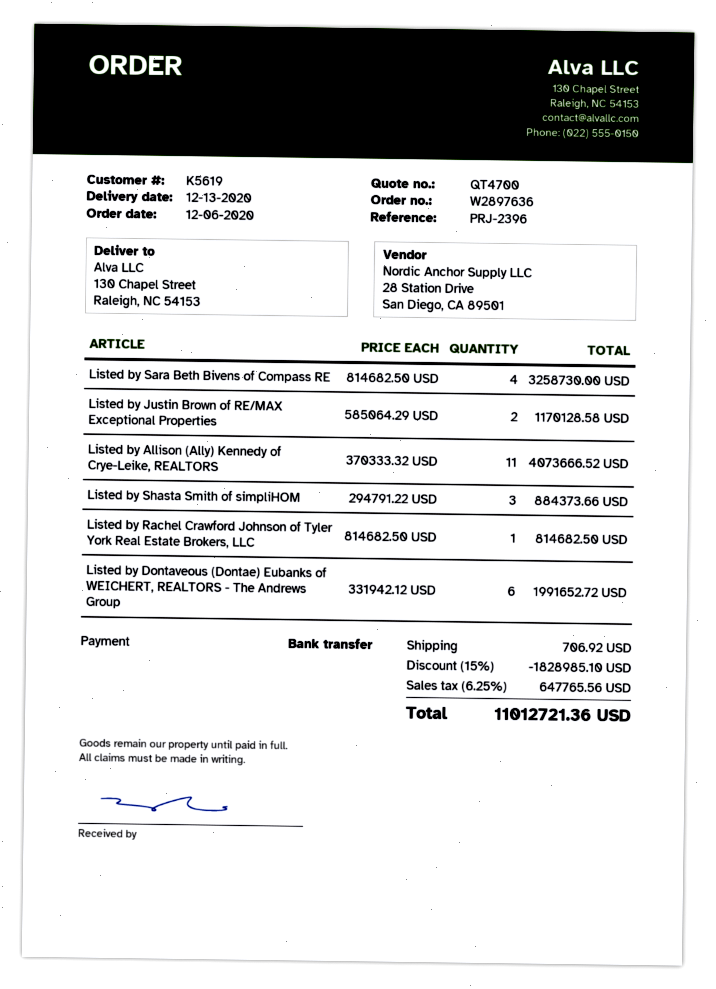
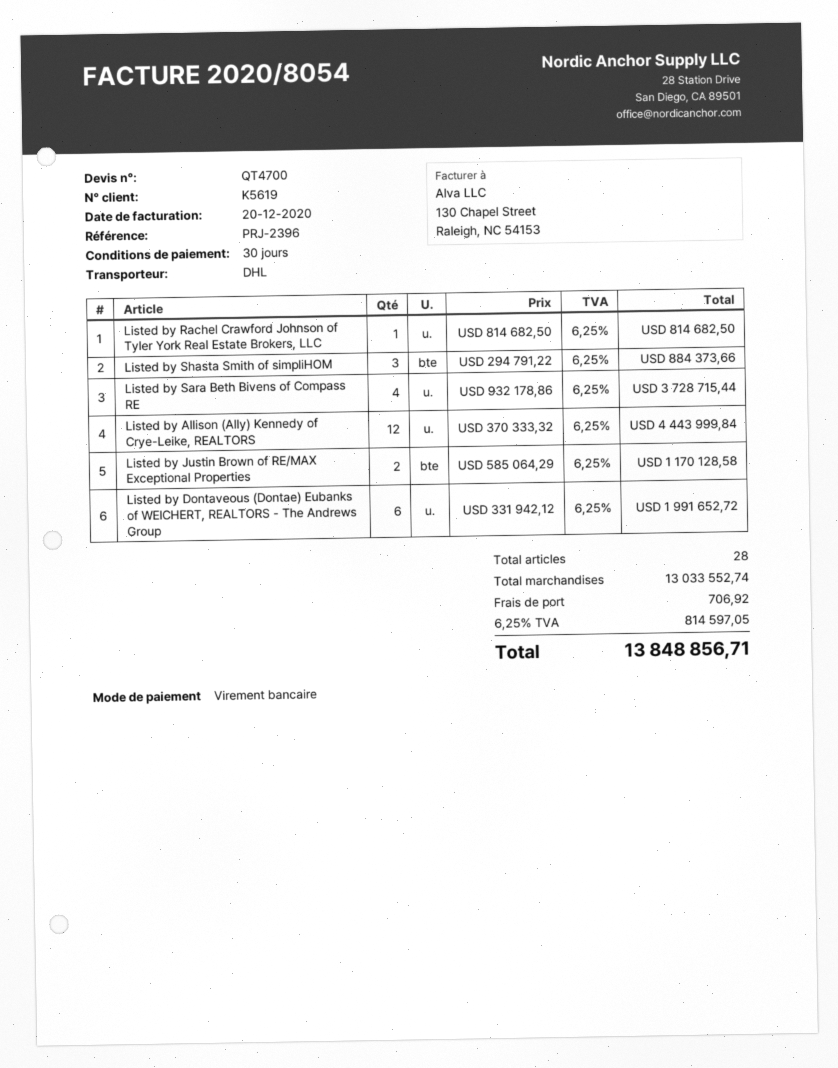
Listed by Sara Beth Bivens of Compass RE: 4 x 814682.50 = 3258730.00 -> 4 x 932178.86 = 3728715.44
Listed by Allison (Ally) Kennedy of Crye-Leike, REALTORS: 11 x 370333.32 = 4073666.52 -> 12 x 370333.32 = 4443999.84
discount: 15% = 1828985.10 -> none
tax: 6.25% = 647765.56 -> 6.25% = 814597.05
total: 11012721.36 -> 13848856.71

